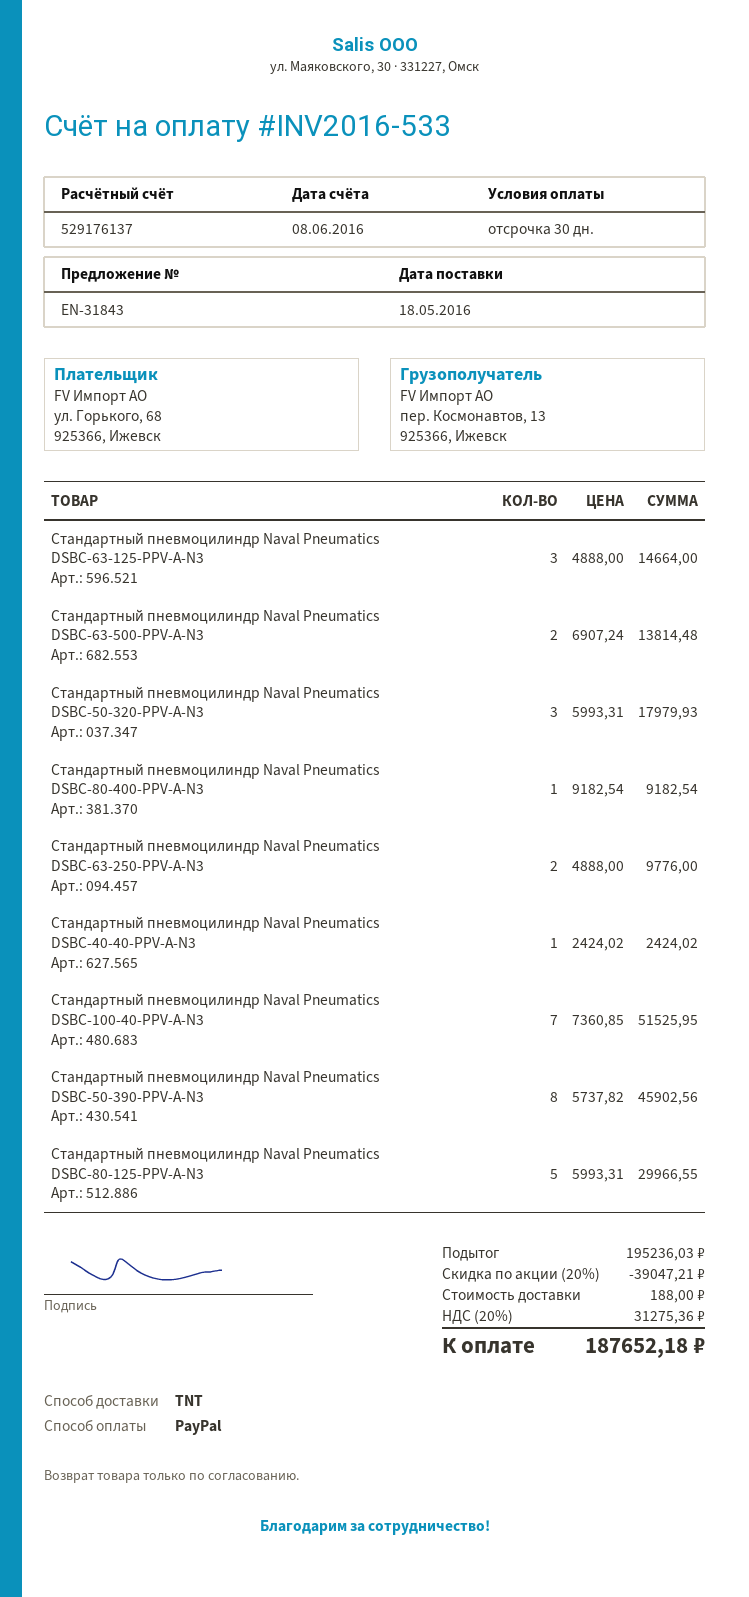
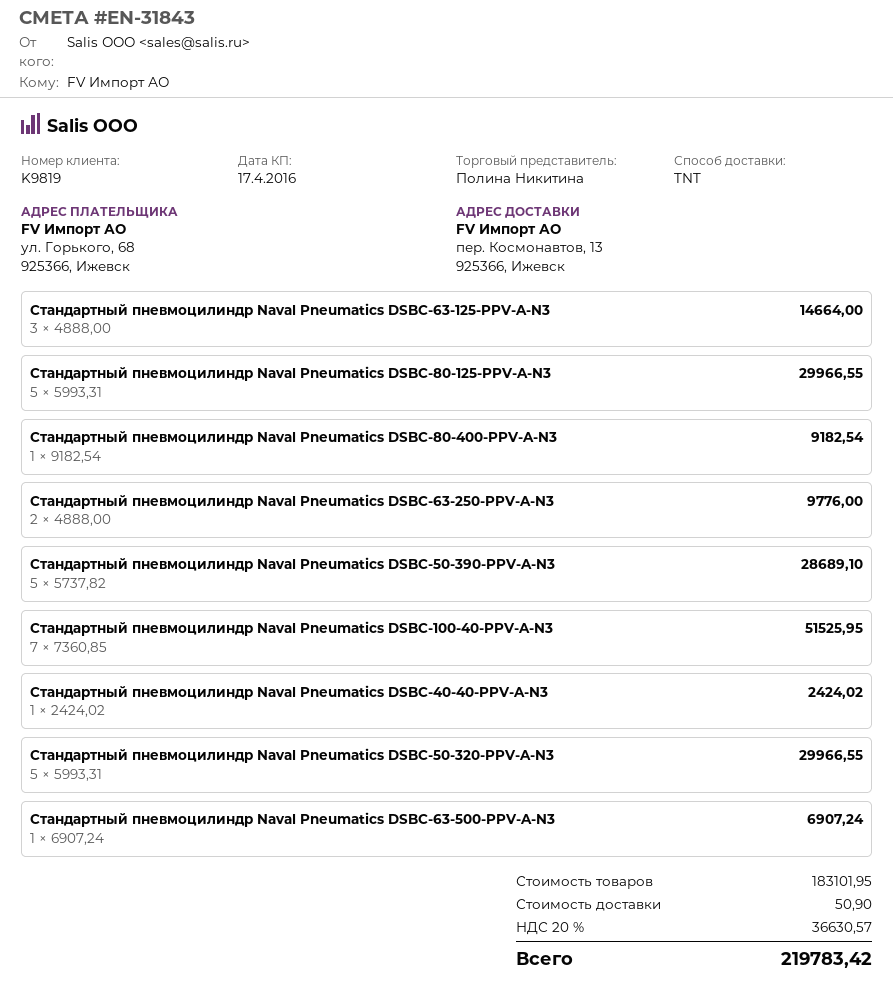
Стандартный пневмоцилиндр Naval Pneumatics DSBC-63-500-PPV-A-N3: 2 x 6907.24 = 13814.48 -> 1 x 6907.24 = 6907.24
Стандартный пневмоцилиндр Naval Pneumatics DSBC-50-320-PPV-A-N3: 3 x 5993.31 = 17979.93 -> 5 x 5993.31 = 29966.55
Стандартный пневмоцилиндр Naval Pneumatics DSBC-50-390-PPV-A-N3: 8 x 5737.82 = 45902.56 -> 5 x 5737.82 = 28689.10
subtotal: 195236.03 -> 183101.95
discount: 20% = 39047.21 -> none
shipping: 188.00 -> 50.90
tax: 20% = 31275.36 -> 20% = 36630.57
total: 187652.18 -> 219783.42

